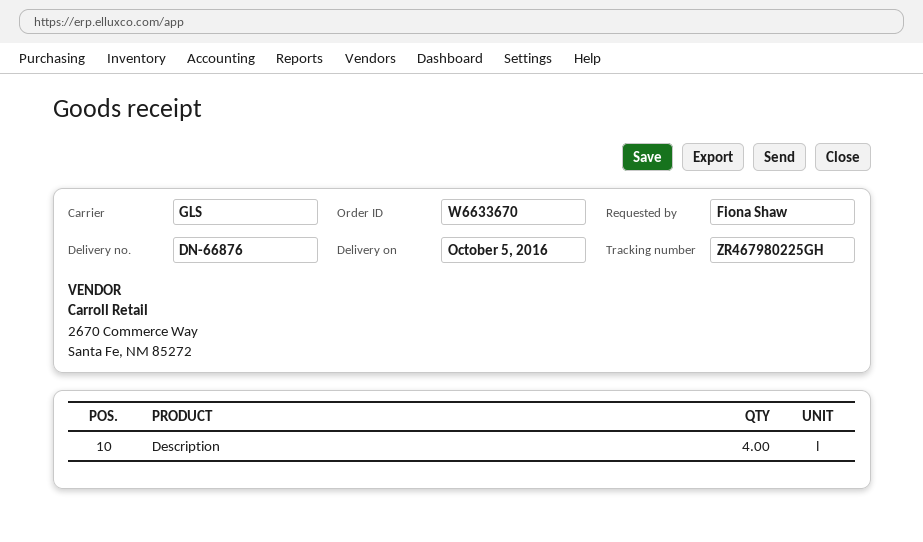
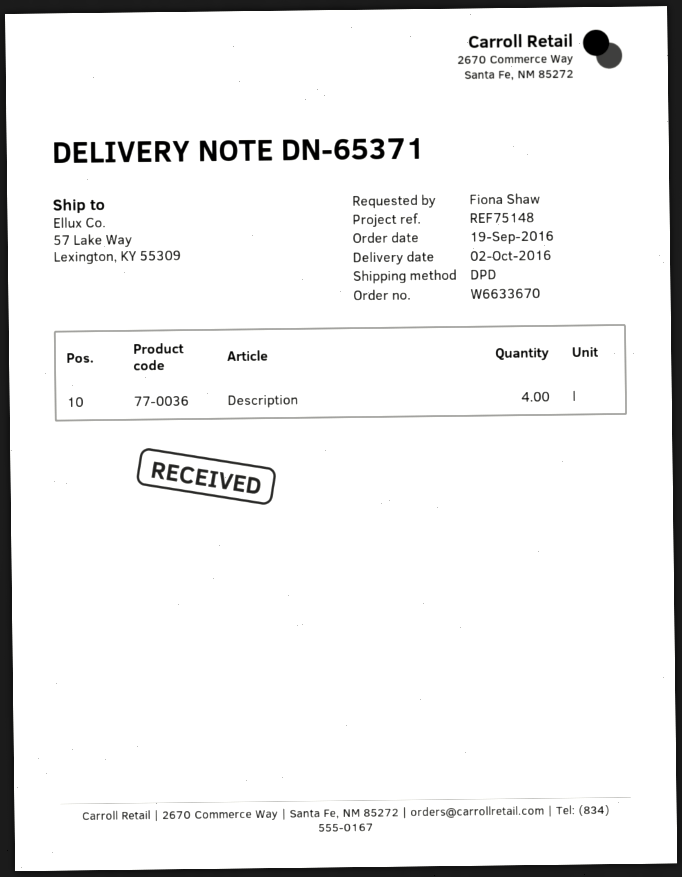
delivery note number: DN-66876 -> DN-65371
delivery date: 2016-10-05 -> 2016-10-02
shipping method: GLS -> DPD

